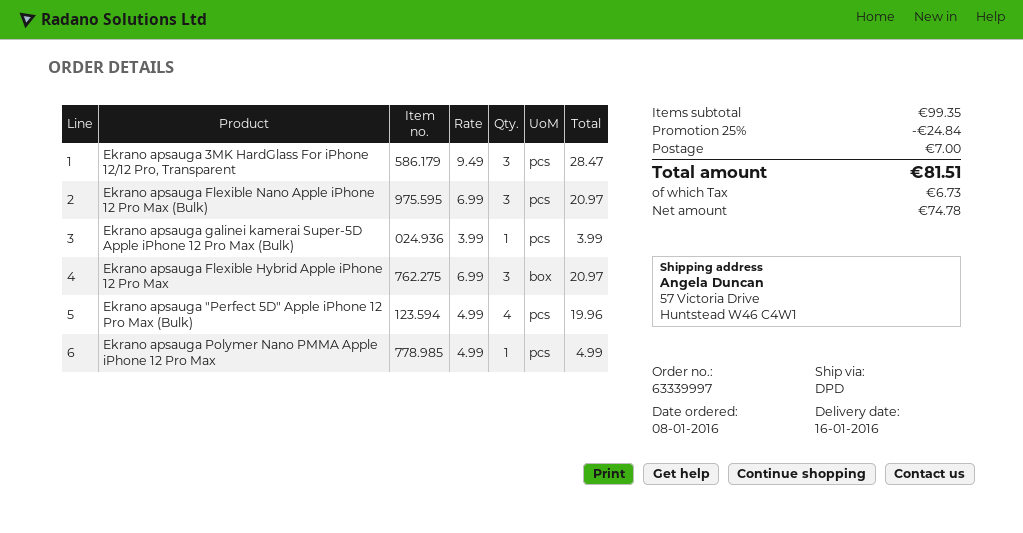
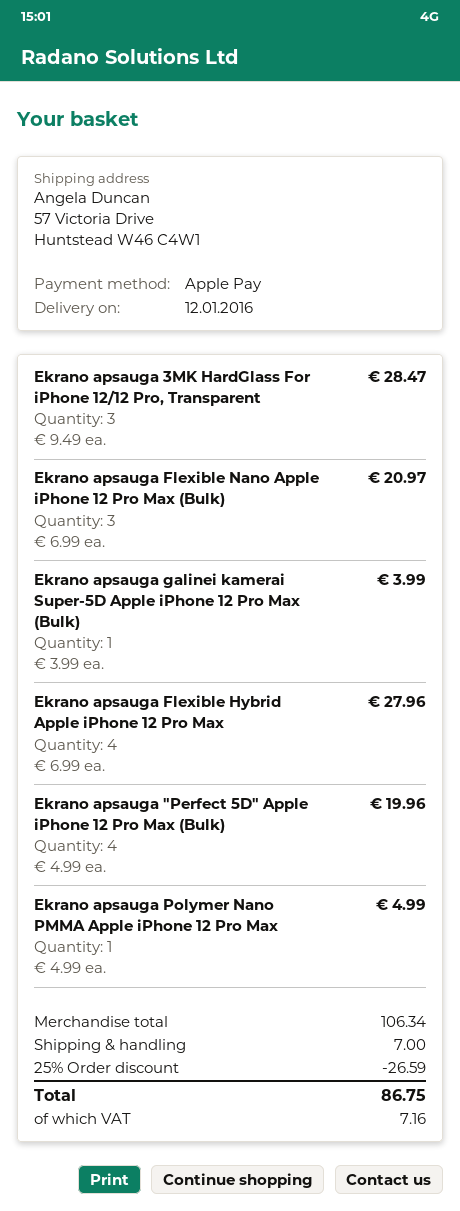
delivery date: 2016-01-16 -> 2016-01-12
Ekrano apsauga Flexible Hybrid Apple iPhone 12 Pro Max: 3 x 6.99 = 20.97 -> 4 x 6.99 = 27.96
subtotal: 99.35 -> 106.34
discount: 25% = 24.84 -> 25% = 26.59
tax: 6.73 -> 7.16
total: 81.51 -> 86.75

